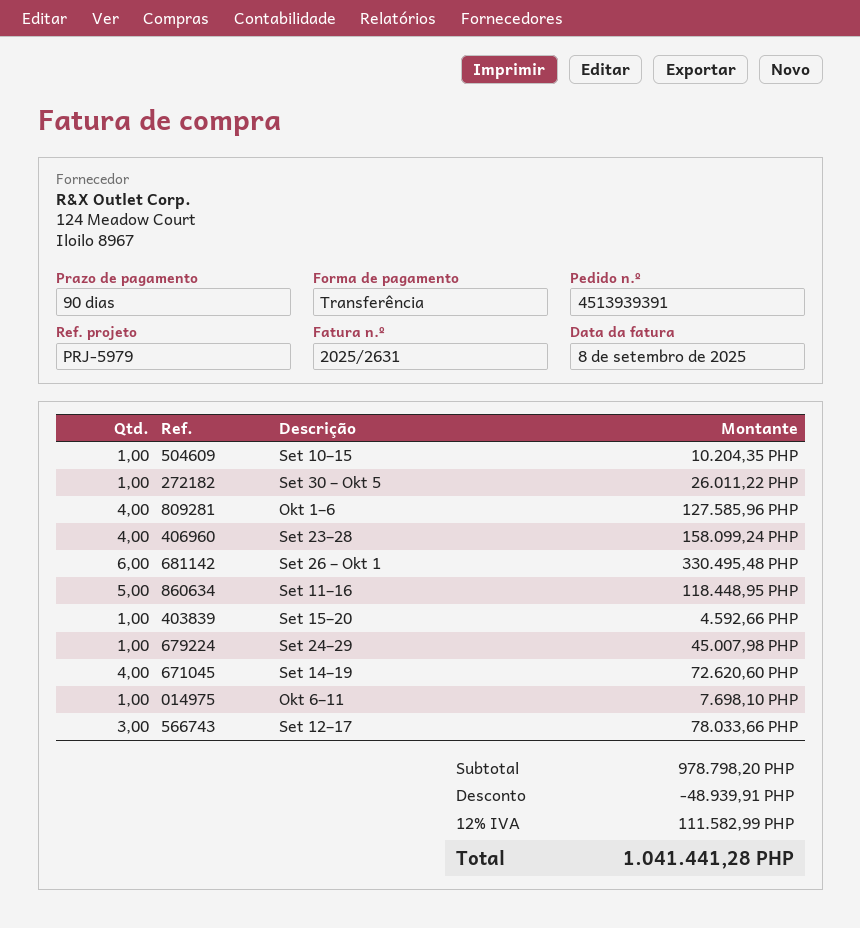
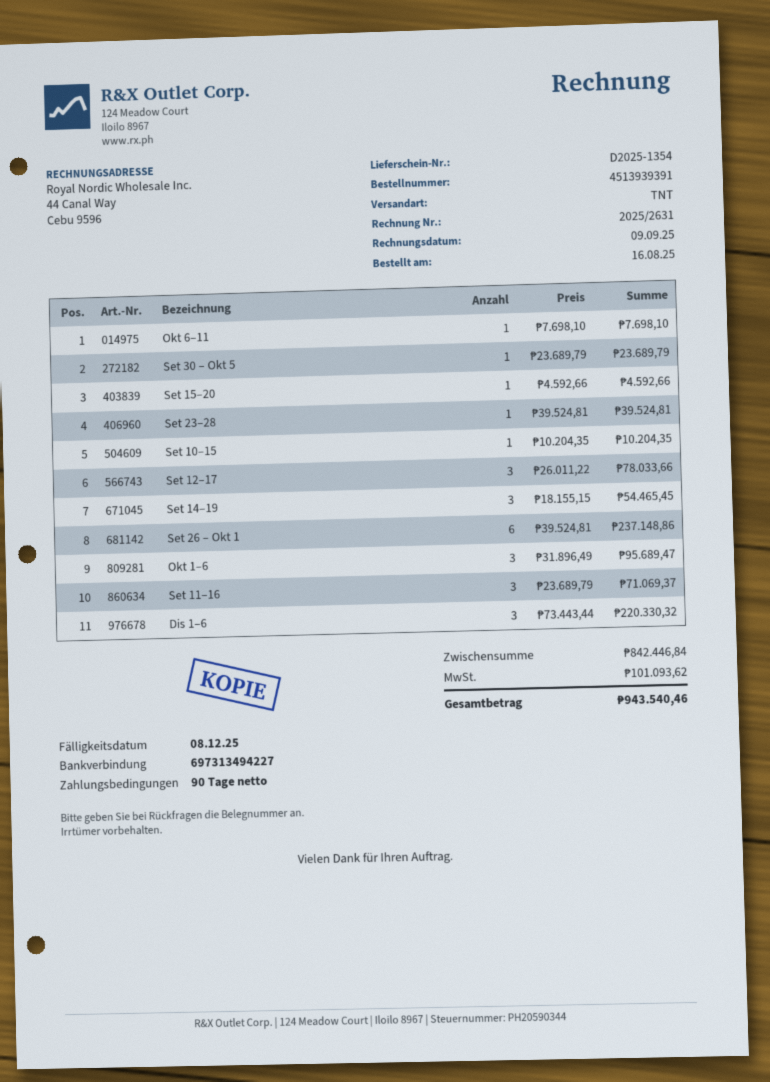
invoice date: 2025-09-08 -> 2025-09-09
Set 30 – Okt 5: 1 for 26011.22 -> 1 for 23689.79
Okt 1–6: 4 for 127585.96 -> 3 for 95689.47
Set 23–28: 4 for 158099.24 -> 1 for 39524.81
Set 26 – Okt 1: 6 for 330495.48 -> 6 for 237148.86
Set 11–16: 5 for 118448.95 -> 3 for 71069.37
Set 24–29: 1 for 45007.98 -> none
Set 14–19: 4 for 72620.60 -> 3 for 54465.45
Dis 1–6: none -> 3 for 220330.32
subtotal: 978798.20 -> 842446.84
discount: 48939.91 -> none
tax: 111582.99 -> 101093.62
total: 1041441.28 -> 943540.46

